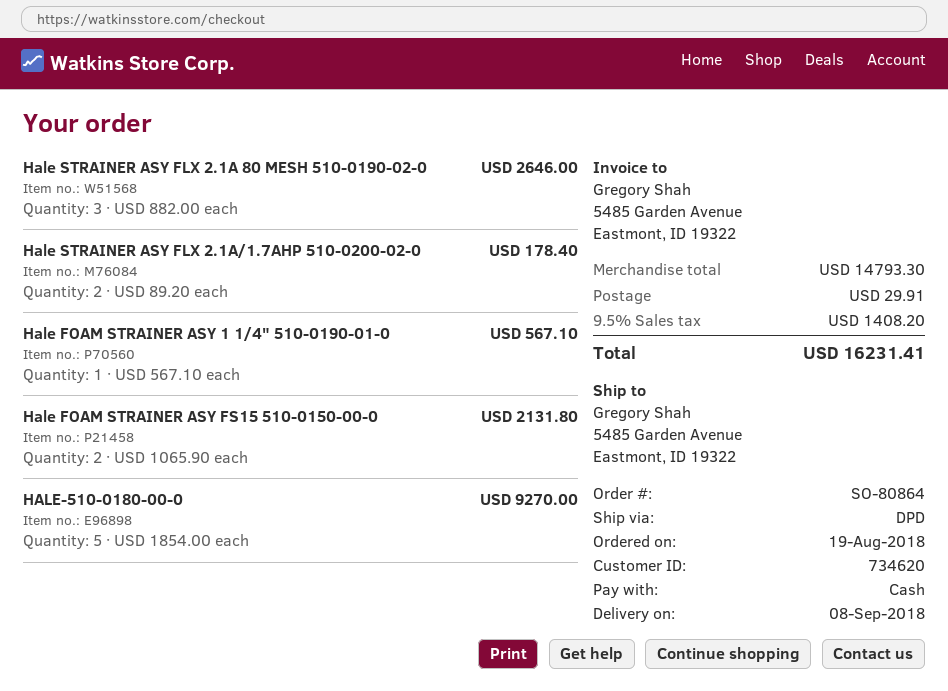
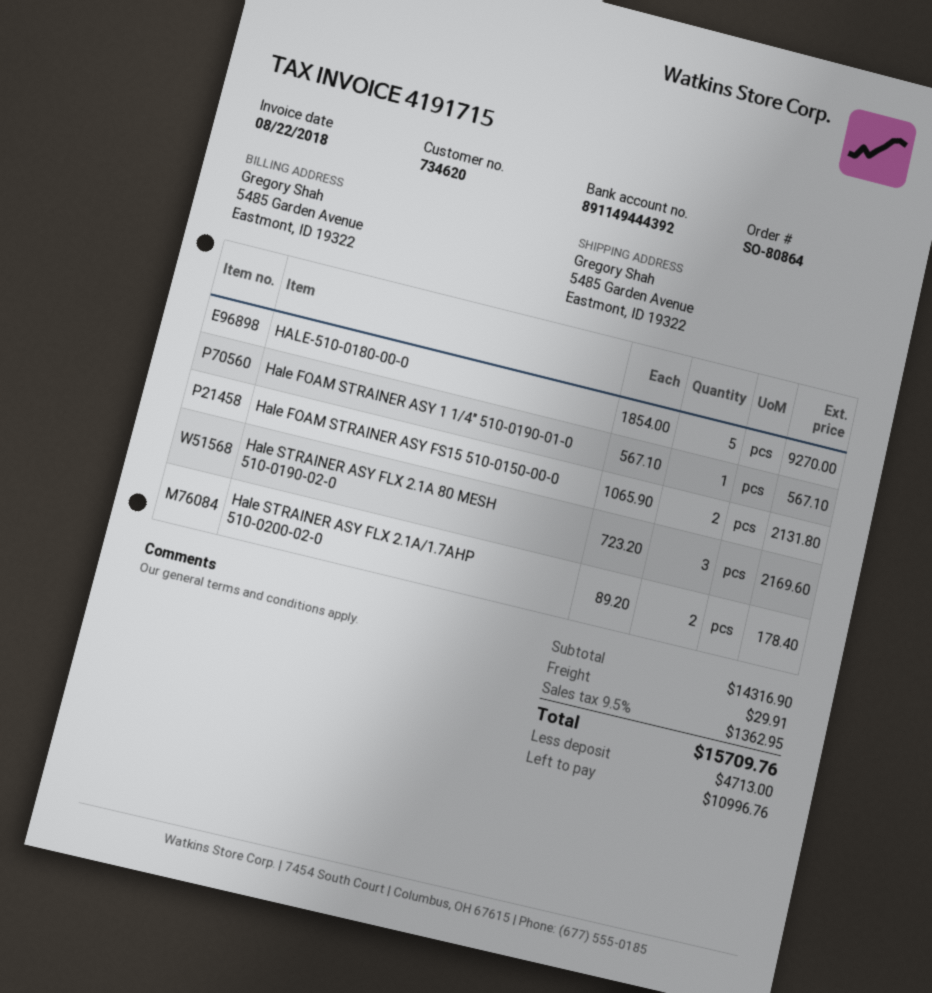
Hale STRAINER ASY FLX 2.1A 80 MESH 510-0190-02-0: 3 x 882.00 = 2646.00 -> 3 x 723.20 = 2169.60
subtotal: 14793.30 -> 14316.90
tax: 9.5% = 1408.20 -> 9.5% = 1362.95
total: 16231.41 -> 15709.76

